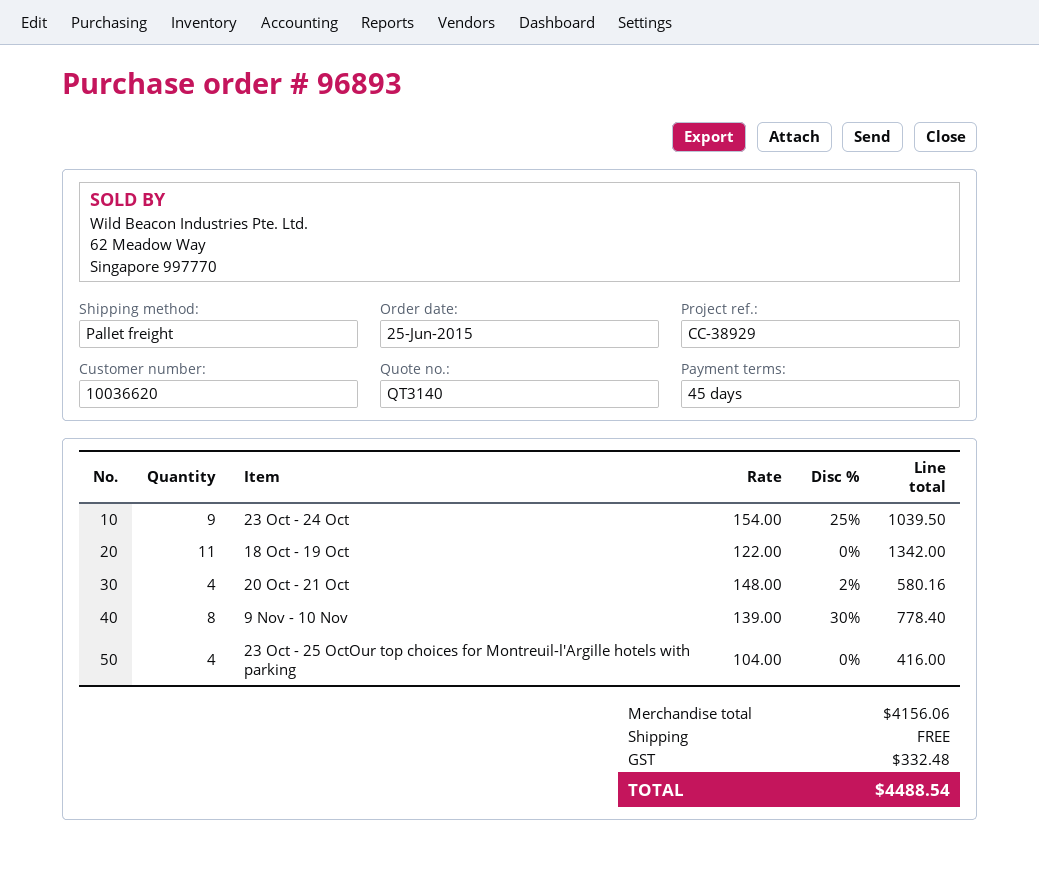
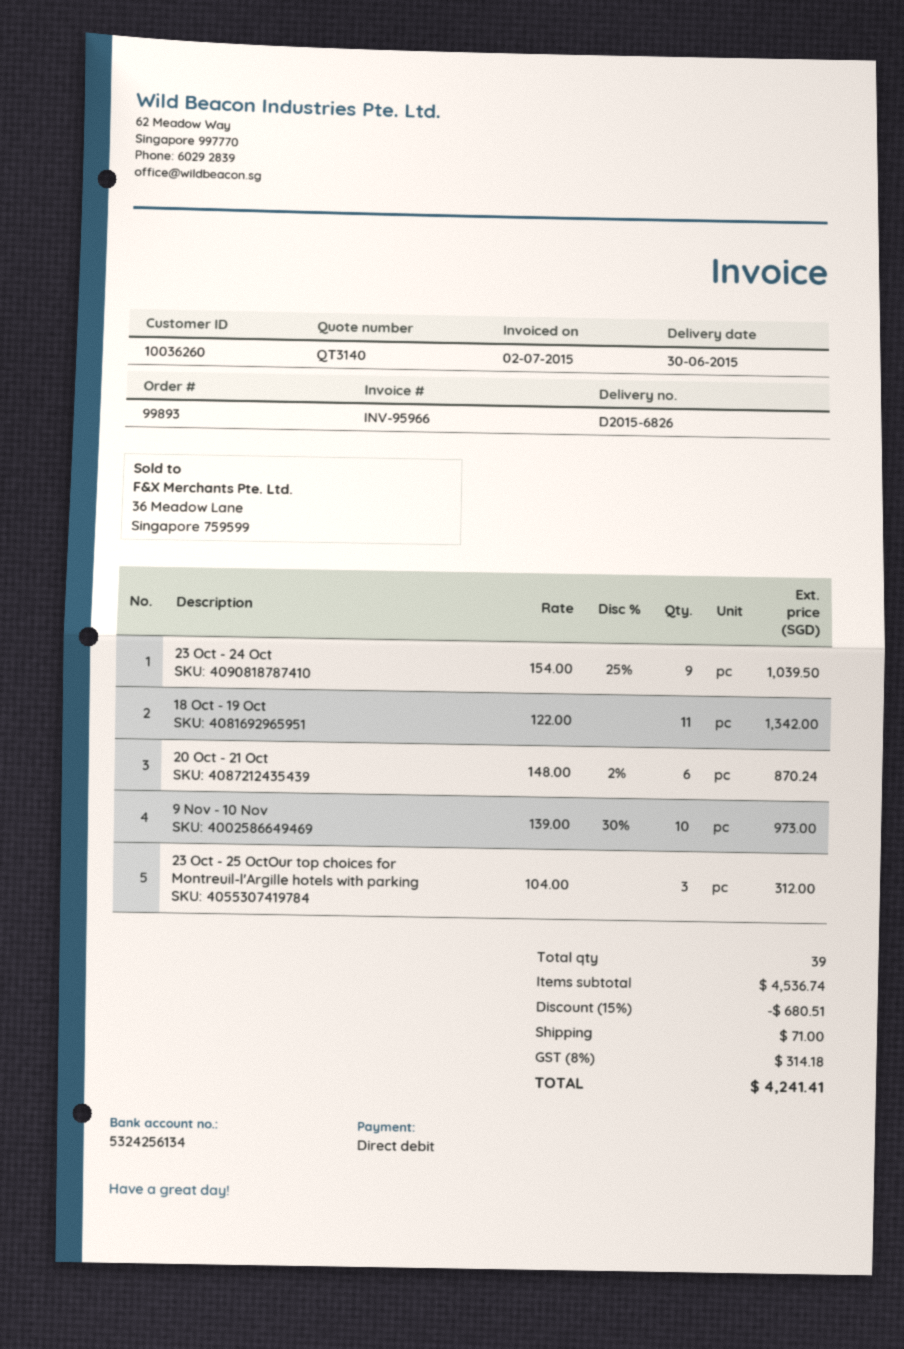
order number: 96893 -> 99893
customer number: 10036620 -> 10036260
20 Oct - 21 Oct: 4 x 148.00 - 2% = 580.16 -> 6 x 148.00 - 2% = 870.24
9 Nov - 10 Nov: 8 x 139.00 - 30% = 778.40 -> 10 x 139.00 - 30% = 973.00
23 Oct - 25 OctOur top choices for Montreuil-l'Argille hotels with parking: 4 x 104.00 = 416.00 -> 3 x 104.00 = 312.00
subtotal: 4156.06 -> 4536.74
discount: none -> 15% = 680.51
shipping: 0.00 -> 71.00
tax: 332.48 -> 314.18
total: 4488.54 -> 4241.41

